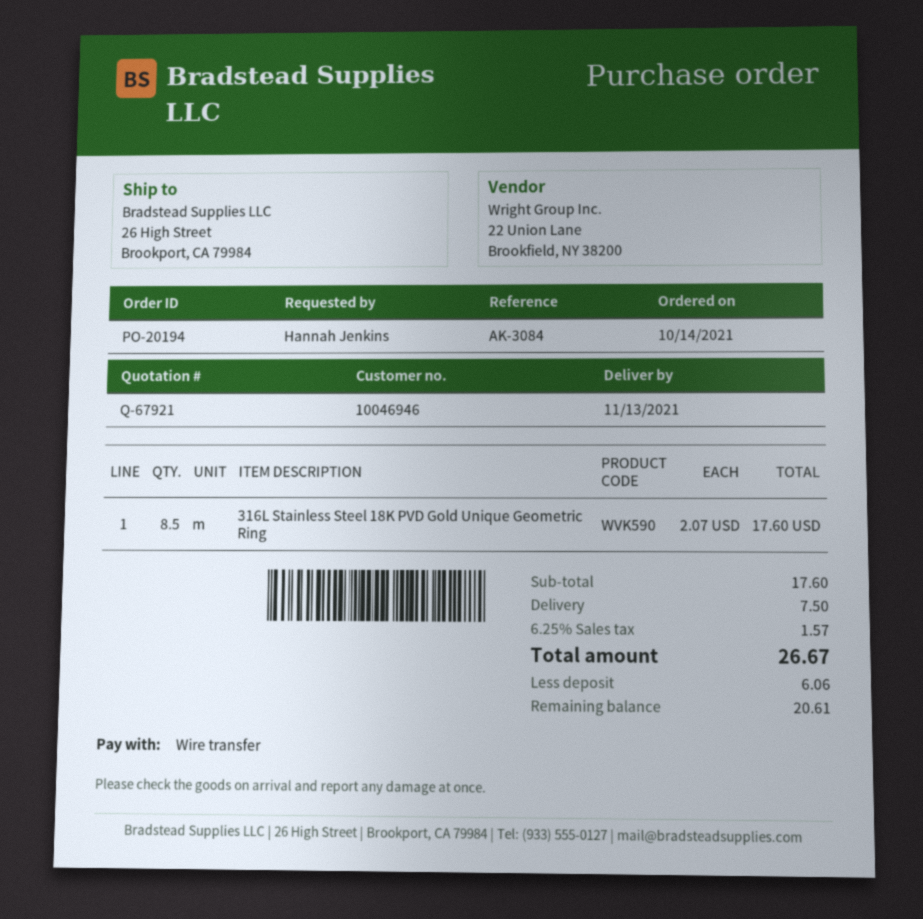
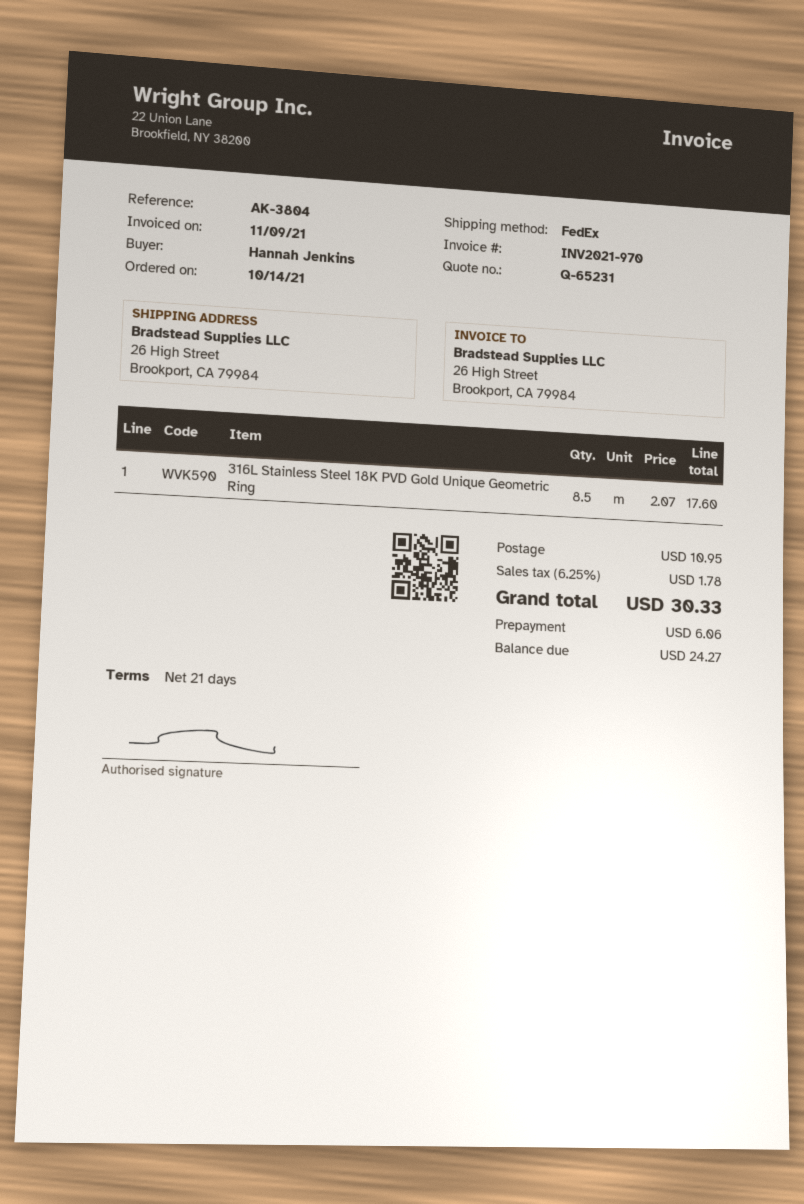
quote number: Q-67921 -> Q-65231
reference: AK-3084 -> AK-3804
shipping: 7.50 -> 10.95
tax: 6.25% = 1.57 -> 6.25% = 1.78
total: 26.67 -> 30.33
balance: 20.61 -> 24.27

